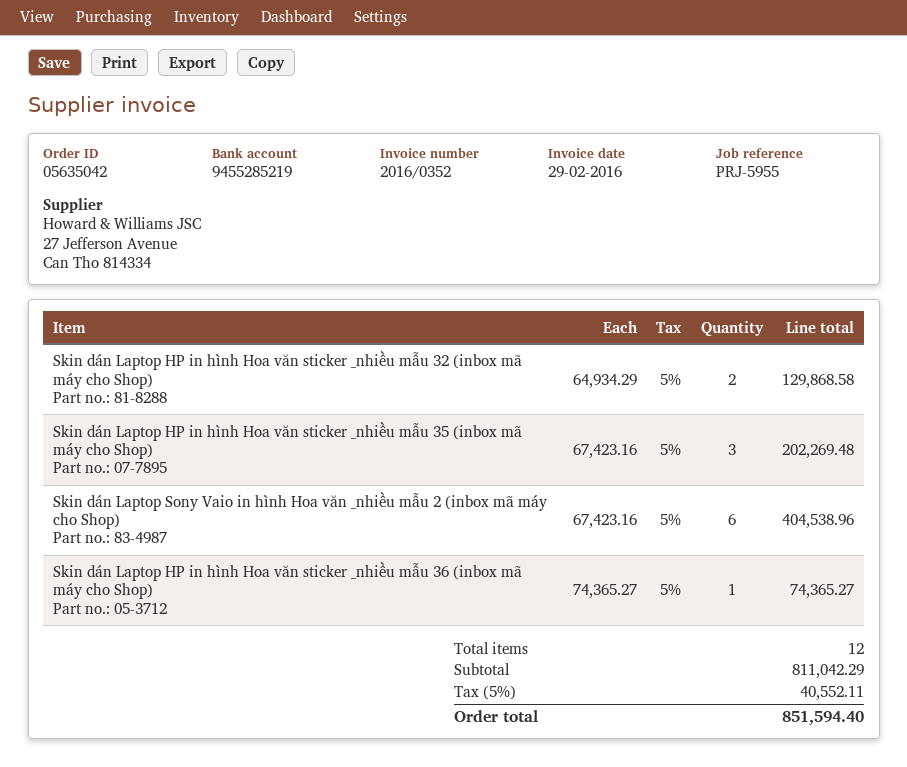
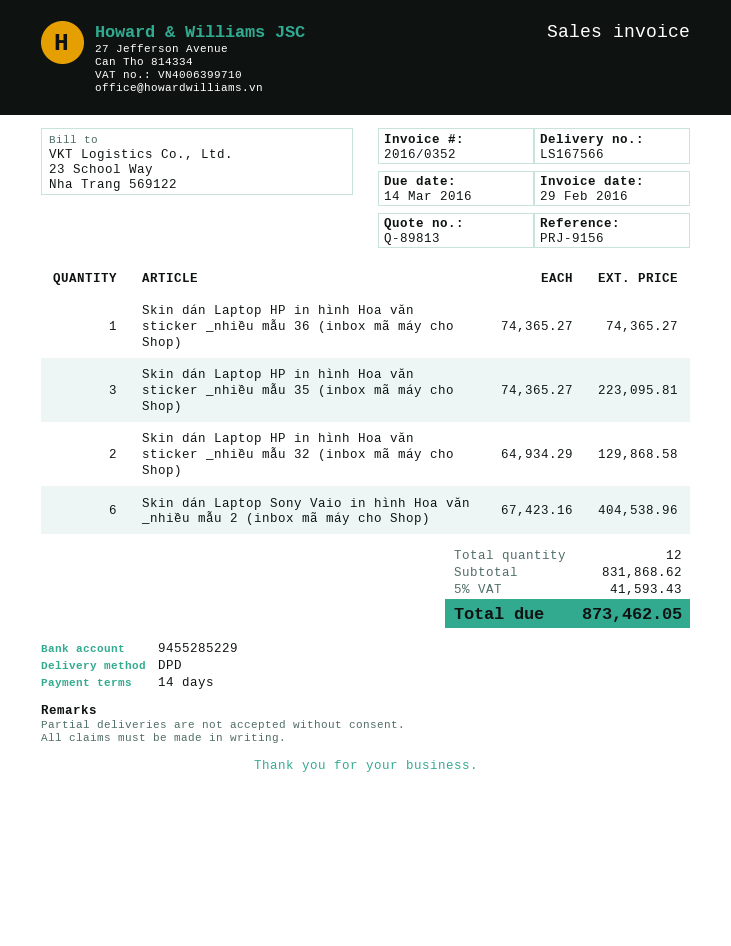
reference: PRJ-5955 -> PRJ-9156
bank account: 9455285219 -> 9455285229
Skin dán Laptop HP in hình Hoa văn sticker _nhiều mẫu 35 (inbox mã máy cho Shop): 3 x 67423.16 = 202269.48 -> 3 x 74365.27 = 223095.81
subtotal: 811042.29 -> 831868.62
tax: 5% = 40552.11 -> 5% = 41593.43
total: 851594.40 -> 873462.05

